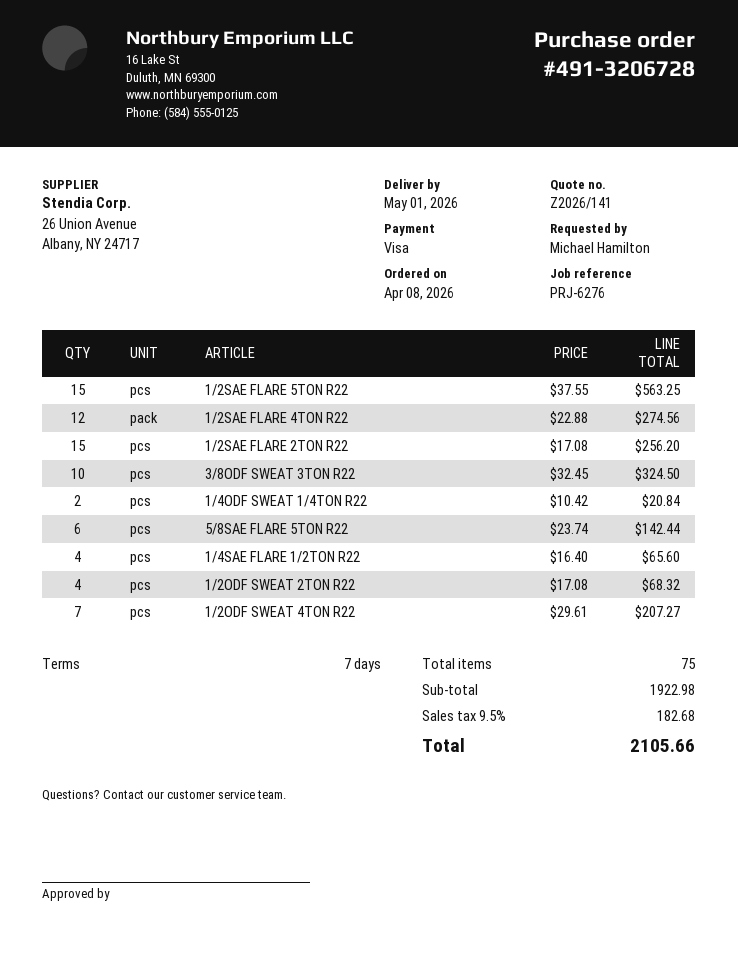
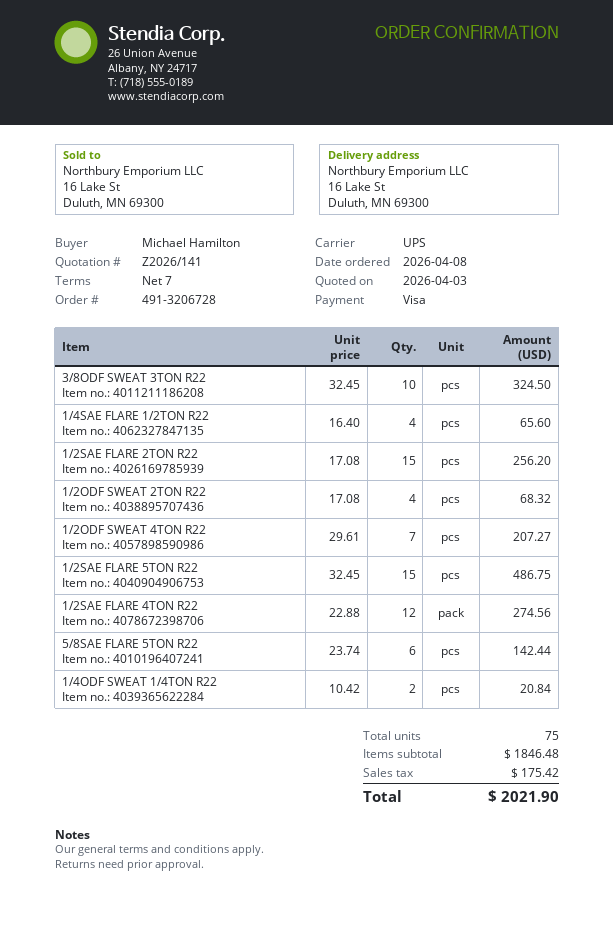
1/2SAE FLARE 5TON R22: 15 x 37.55 = 563.25 -> 15 x 32.45 = 486.75
subtotal: 1922.98 -> 1846.48
tax: 182.68 -> 175.42
total: 2105.66 -> 2021.90

